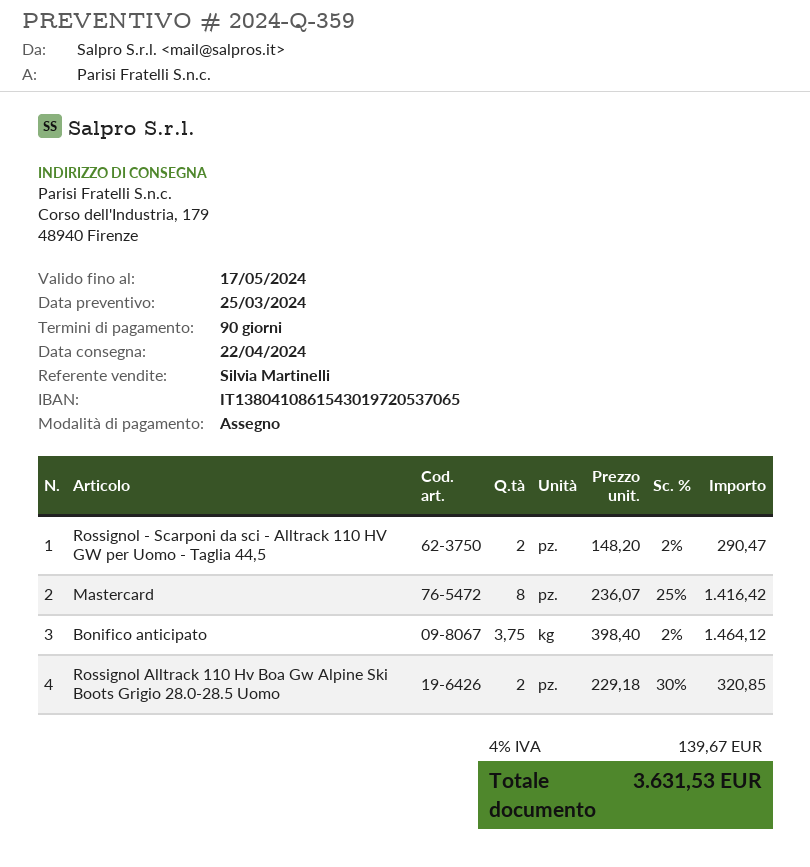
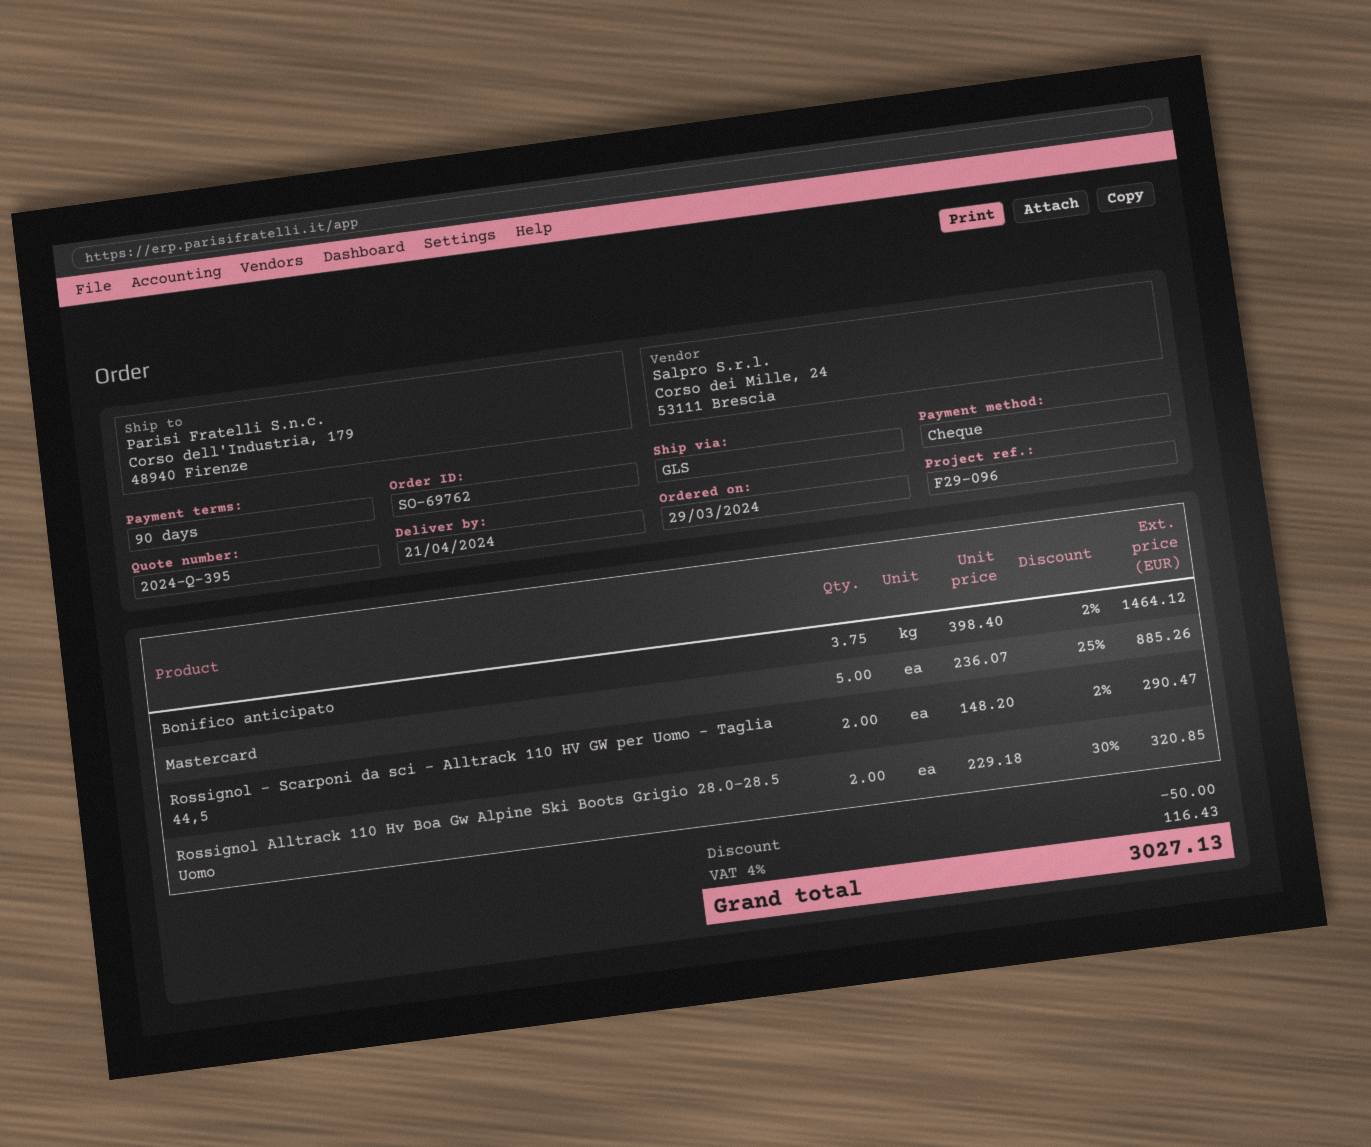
quote number: 2024-Q-359 -> 2024-Q-395
delivery date: 2024-04-22 -> 2024-04-21
Mastercard: 8 x 236.07 - 25% = 1416.42 -> 5 x 236.07 - 25% = 885.26
discount: none -> 50.00
tax: 4% = 139.67 -> 4% = 116.43
total: 3631.53 -> 3027.13

